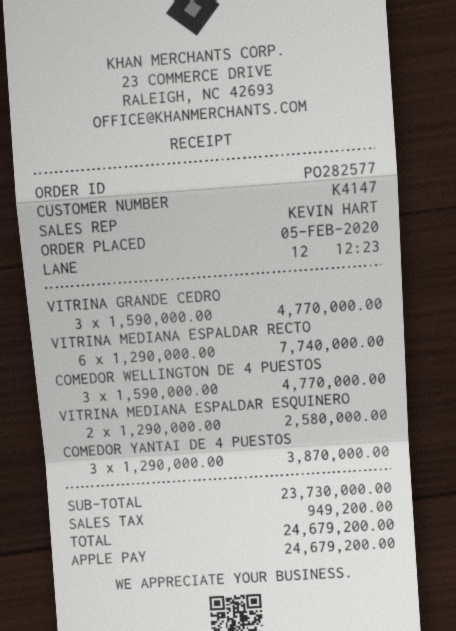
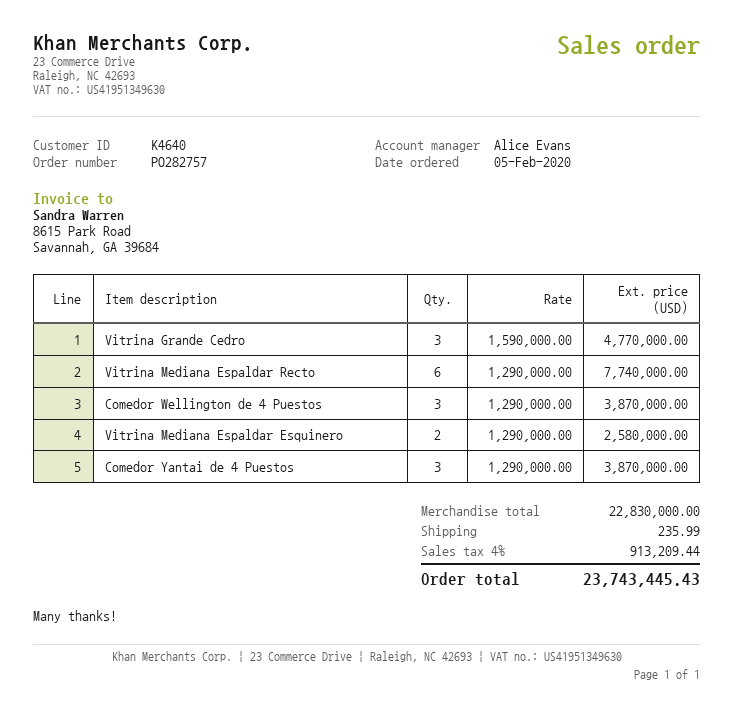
order number: PO282577 -> PO282757
customer number: K4147 -> K4640
sales rep: KEVIN HART -> Alice Evans
COMEDOR WELLINGTON DE 4 PUESTOS: 3 x 1590000.00 = 4770000.00 -> 3 x 1290000.00 = 3870000.00
subtotal: 23730000.00 -> 22830000.00
shipping: none -> 235.99
tax: 949200.00 -> 913209.44
total: 24679200.00 -> 23743445.43

